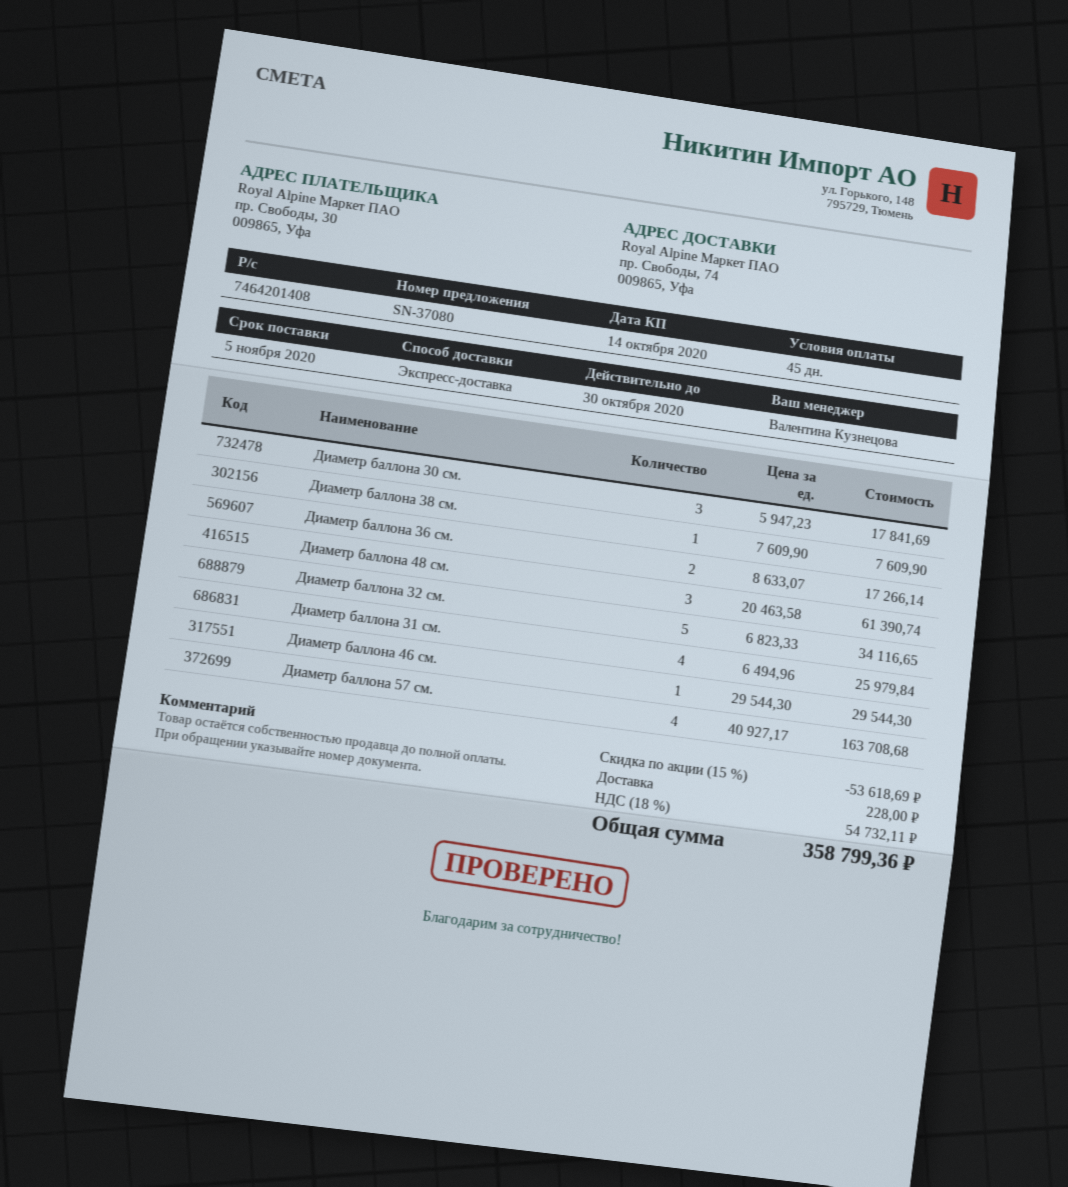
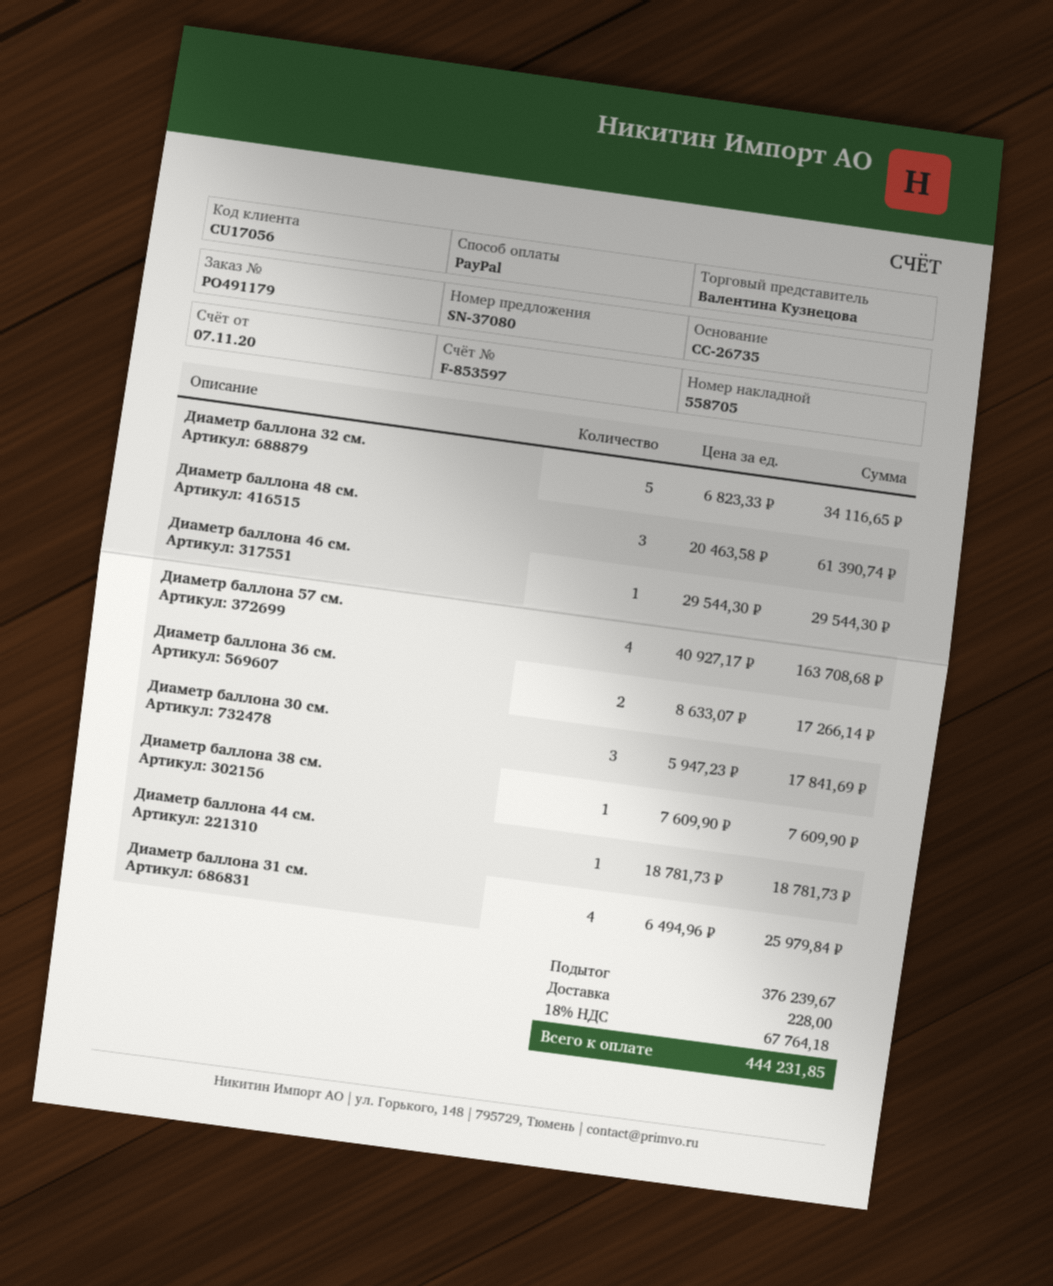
Диаметр баллона 44 см.: none -> 1 x 18781.73 = 18781.73
discount: 15% = 53618.69 -> none
tax: 18% = 54732.11 -> 18% = 67764.18
total: 358799.36 -> 444231.85

